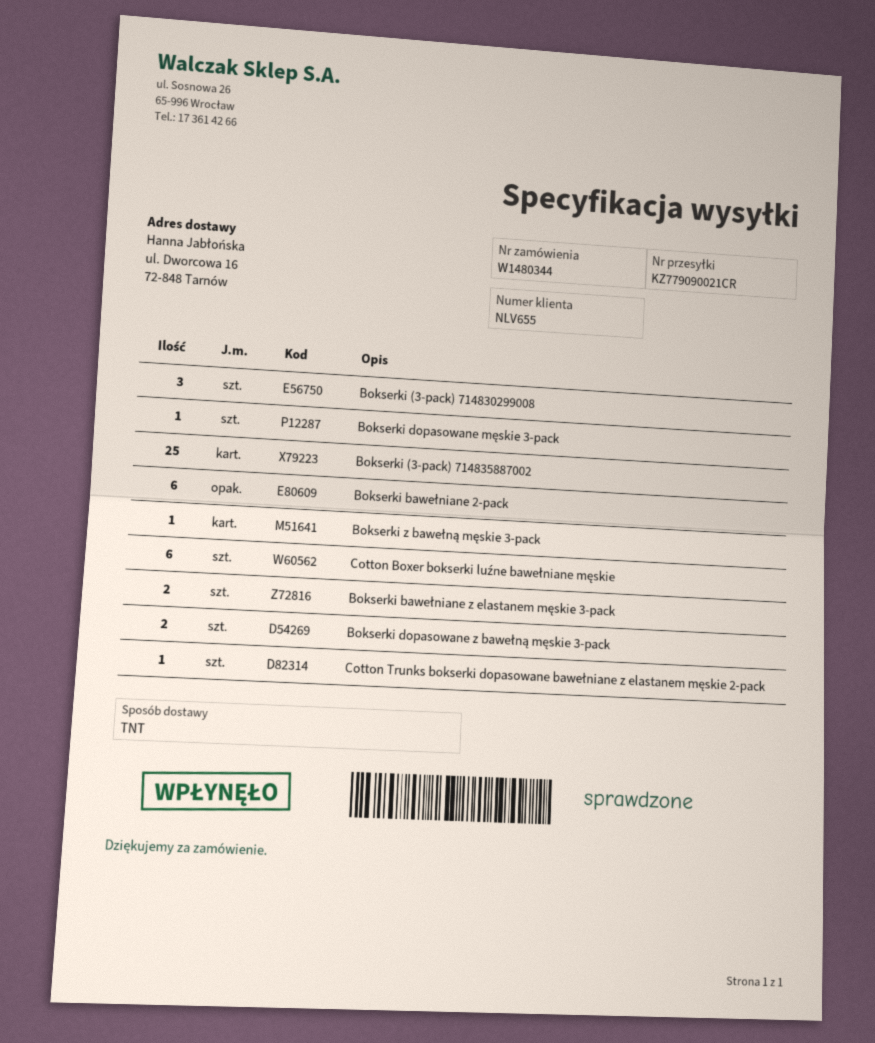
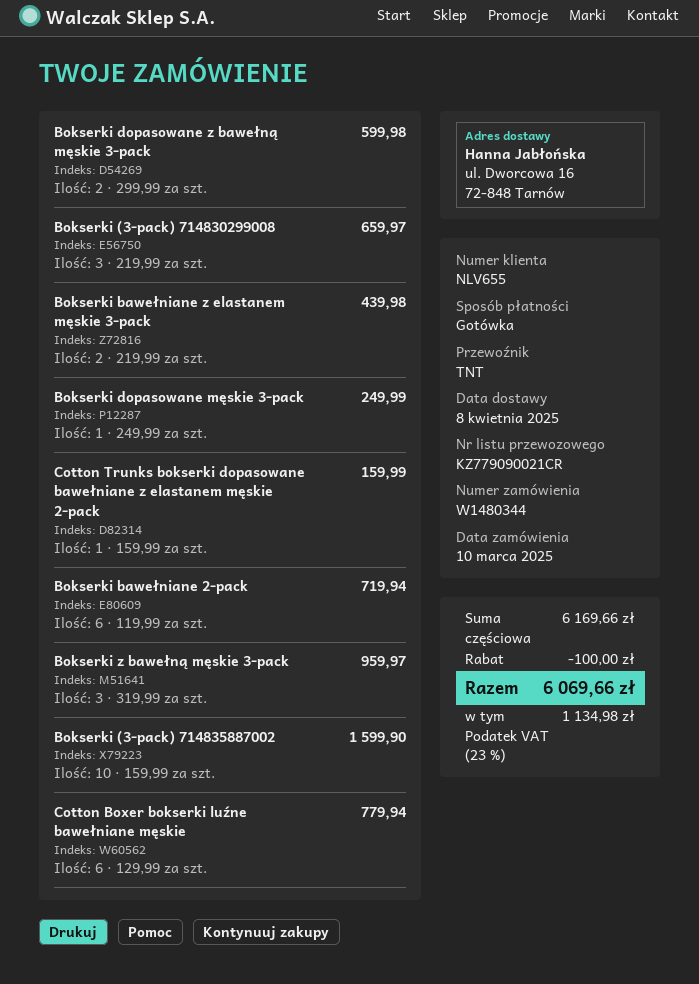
Bokserki (3-pack) 714835887002: 25 -> 10
Bokserki z bawełną męskie 3-pack: 1 -> 3

